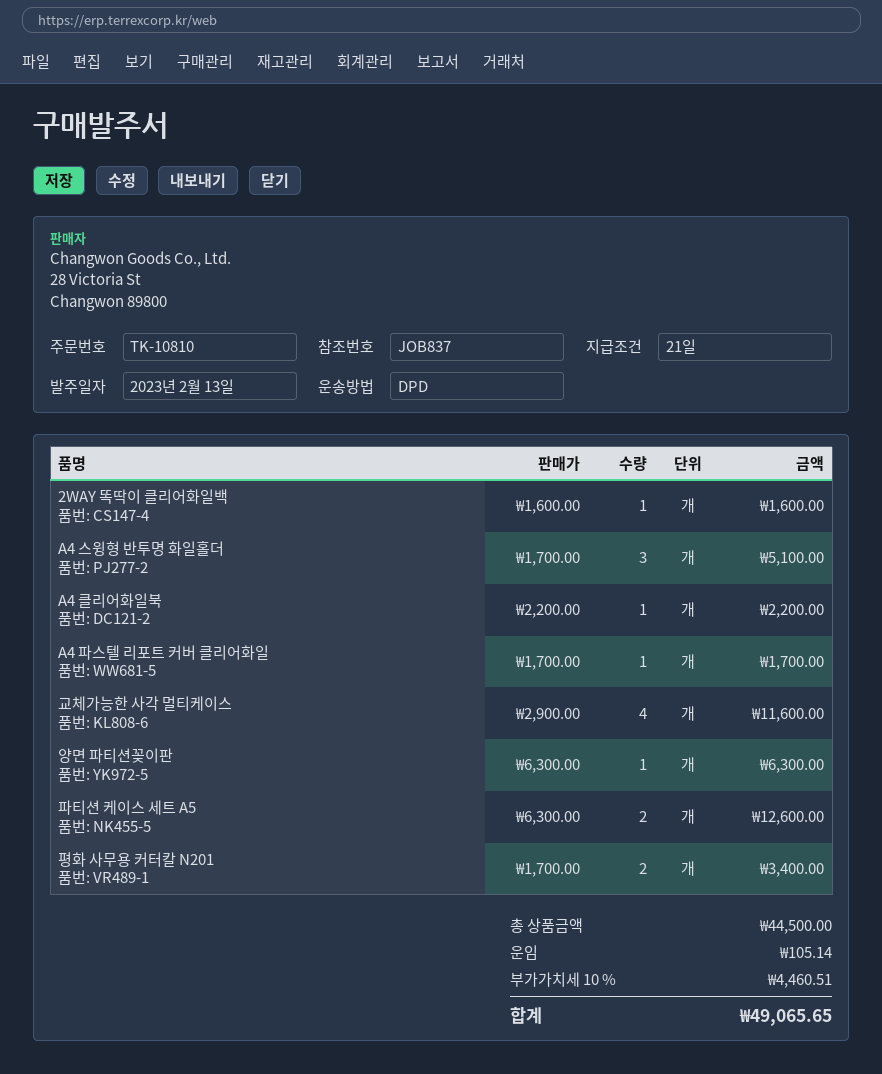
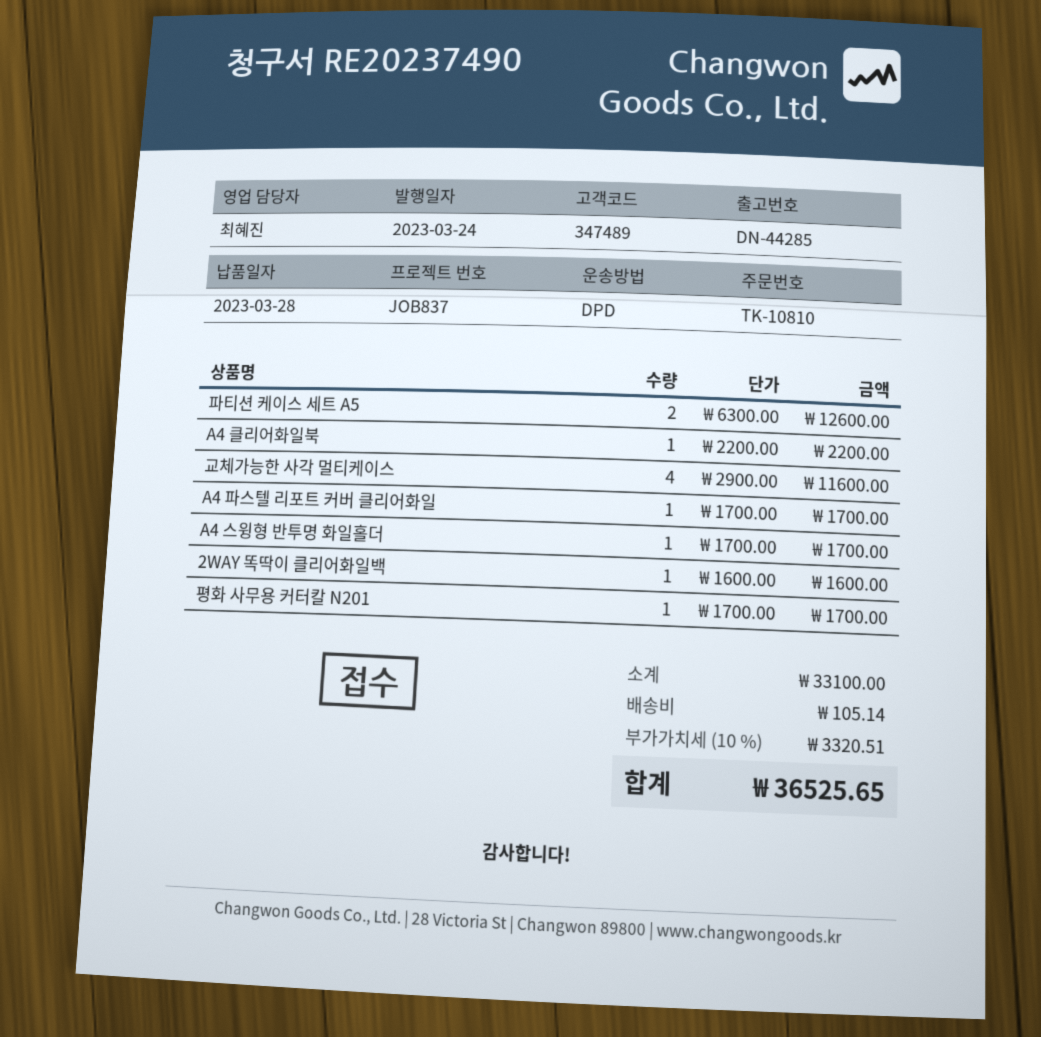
A4 스윙형 반투명 화일홀더: 3 x 1700.00 = 5100.00 -> 1 x 1700.00 = 1700.00
양면 파티션꽂이판: 1 x 6300.00 = 6300.00 -> none
평화 사무용 커터칼 N201: 2 x 1700.00 = 3400.00 -> 1 x 1700.00 = 1700.00
subtotal: 44500.00 -> 33100.00
tax: 10% = 4460.51 -> 10% = 3320.51
total: 49065.65 -> 36525.65

